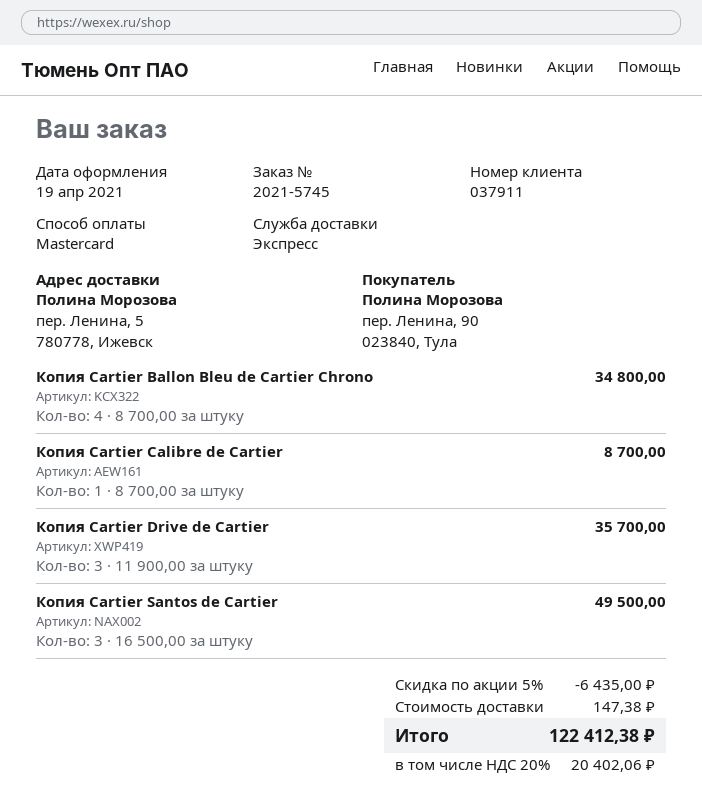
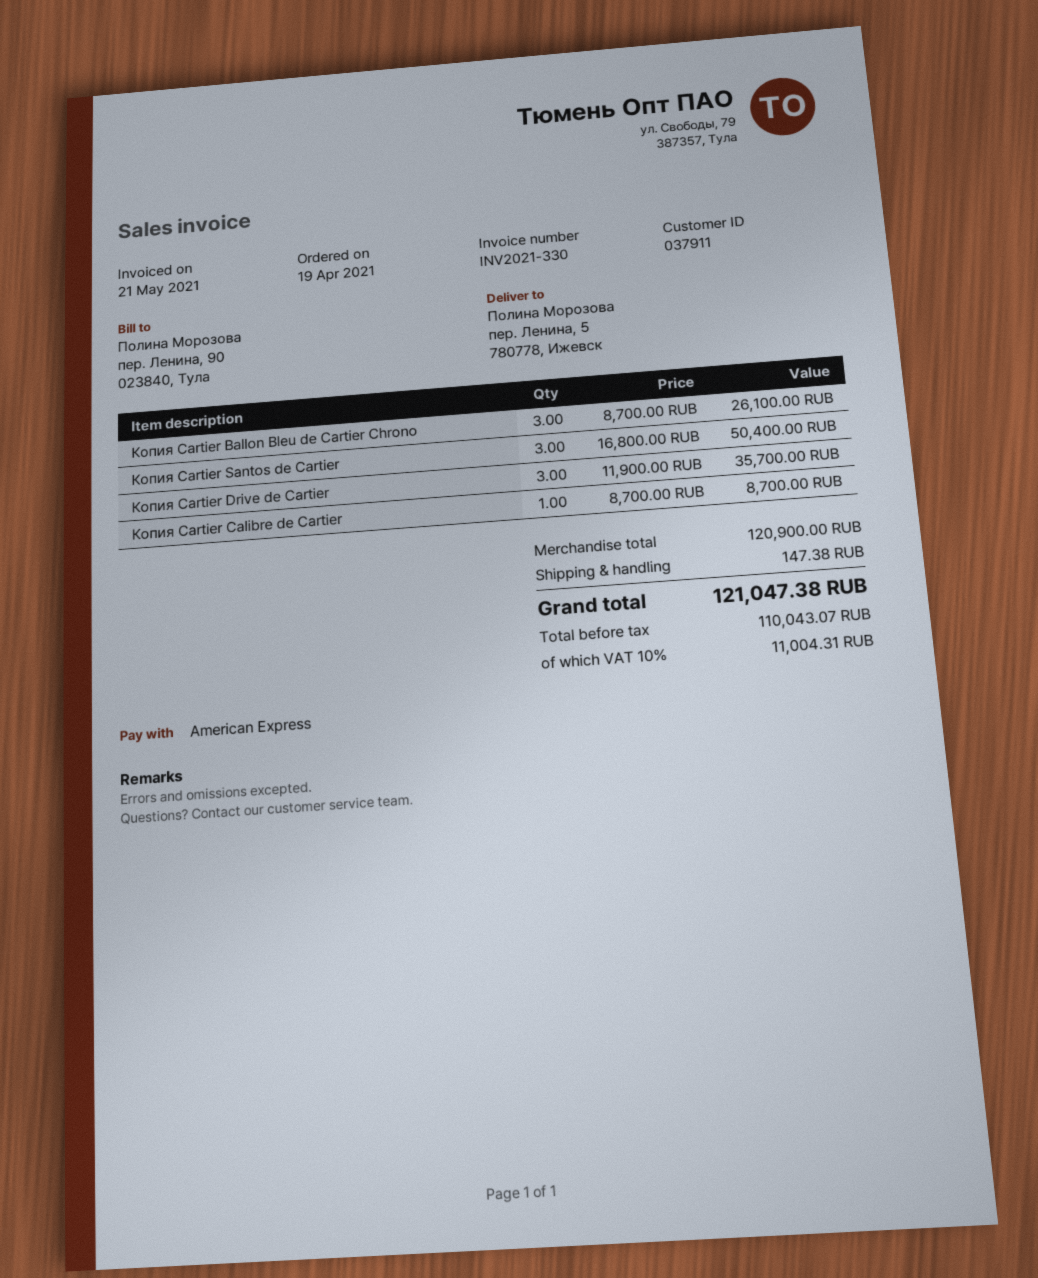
payment method: Mastercard -> American Express
Копия Cartier Ballon Bleu de Cartier Chrono: 4 x 8700.00 = 34800.00 -> 3 x 8700.00 = 26100.00
Копия Cartier Santos de Cartier: 3 x 16500.00 = 49500.00 -> 3 x 16800.00 = 50400.00
discount: 5% = 6435.00 -> none
tax: 20% = 20402.06 -> 10% = 11004.31
total: 122412.38 -> 121047.38

